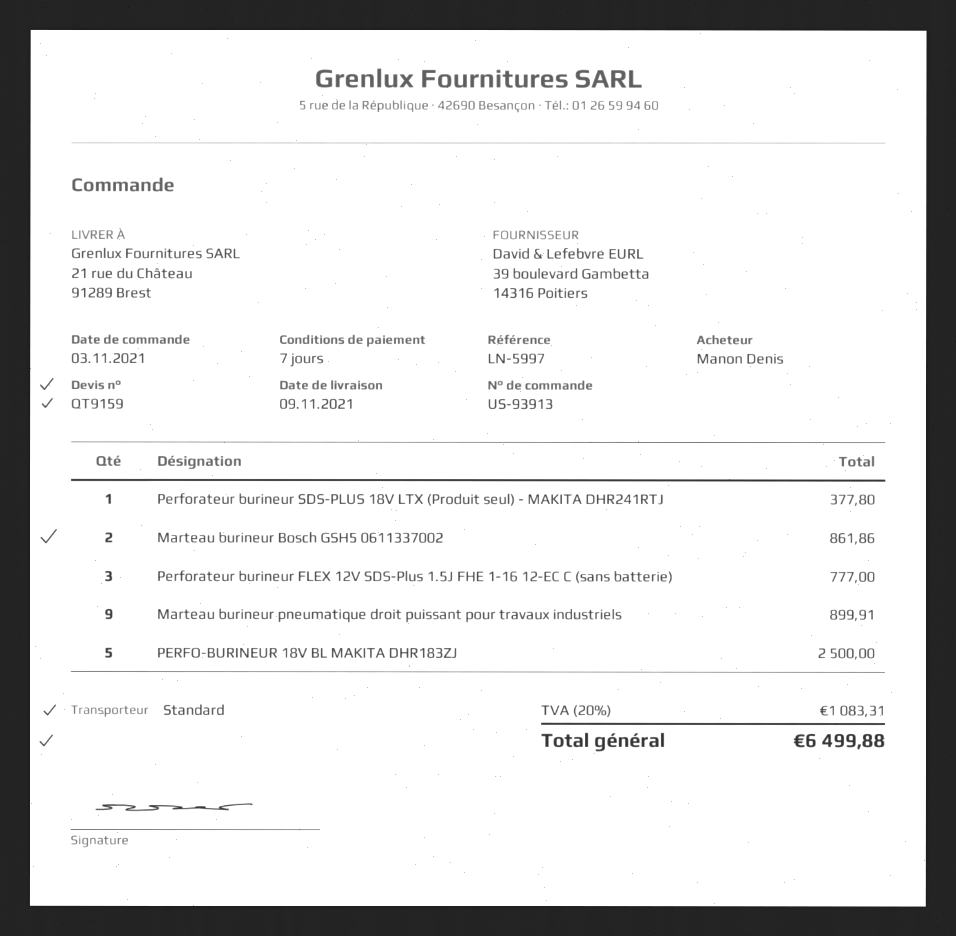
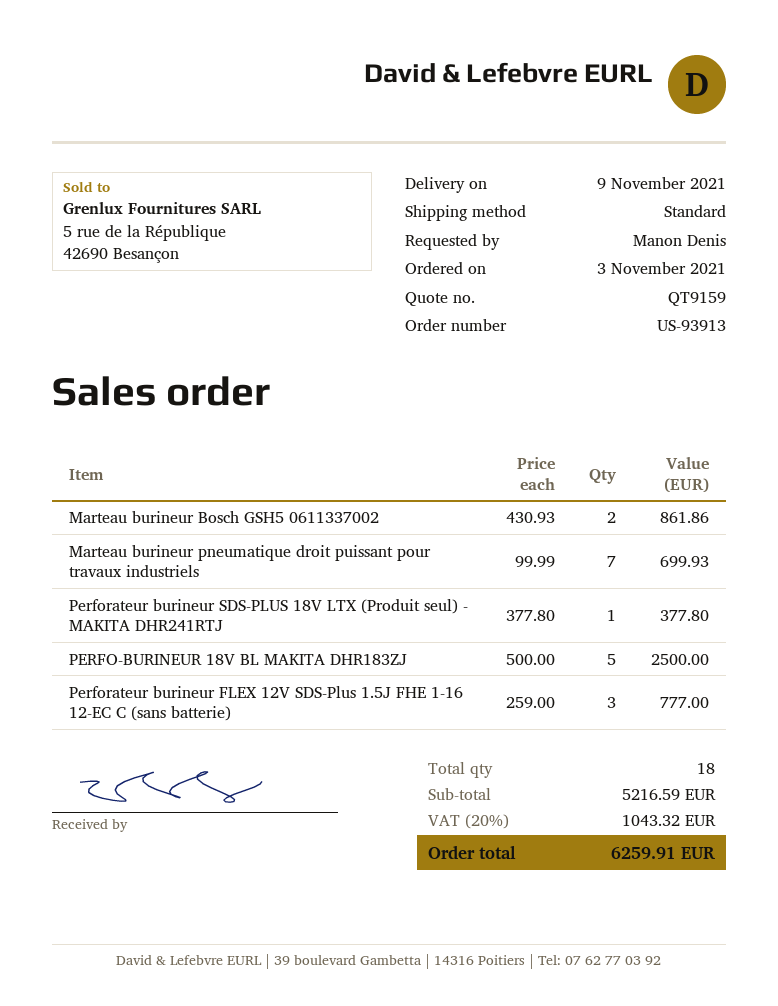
Marteau burineur pneumatique droit puissant pour travaux industriels: 9 for 899.91 -> 7 for 699.93
tax: 20% = 1083.31 -> 20% = 1043.32
total: 6499.88 -> 6259.91

